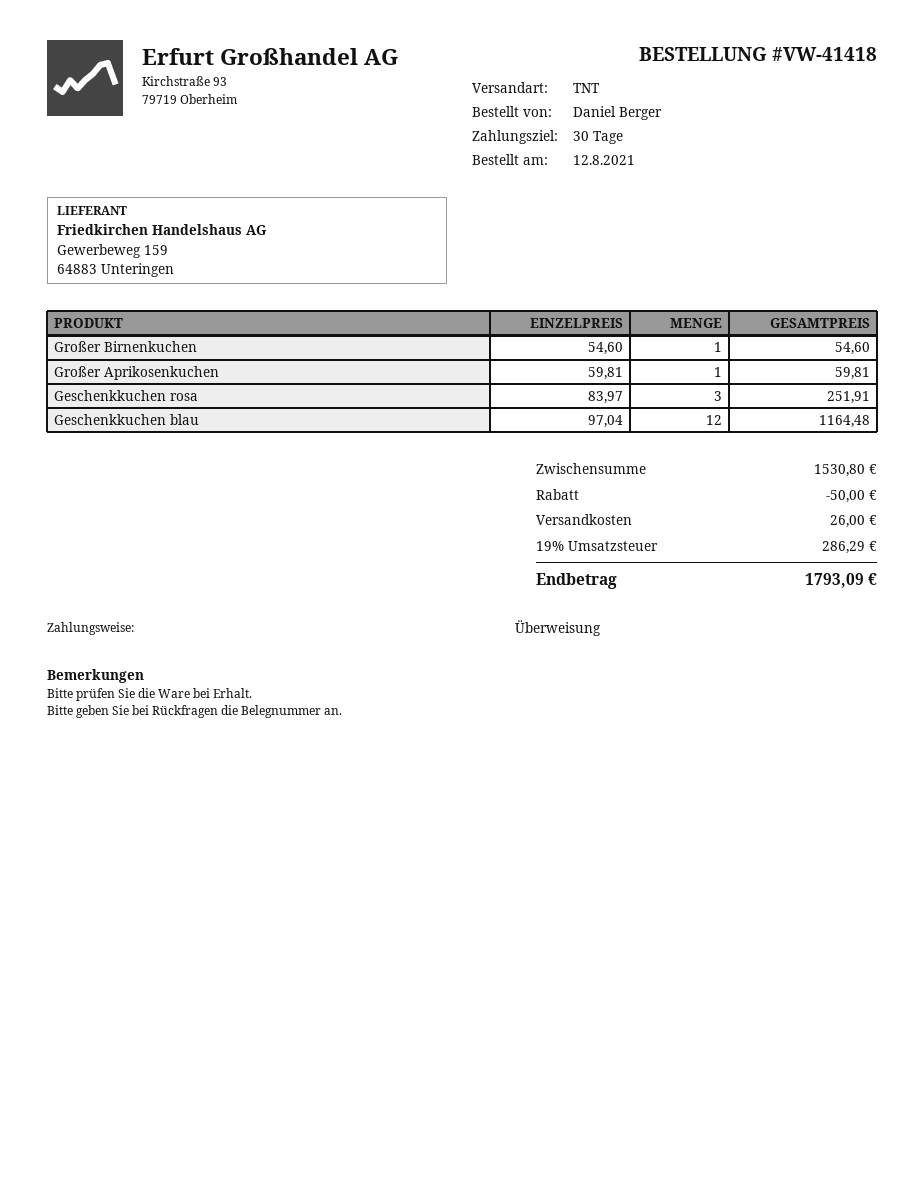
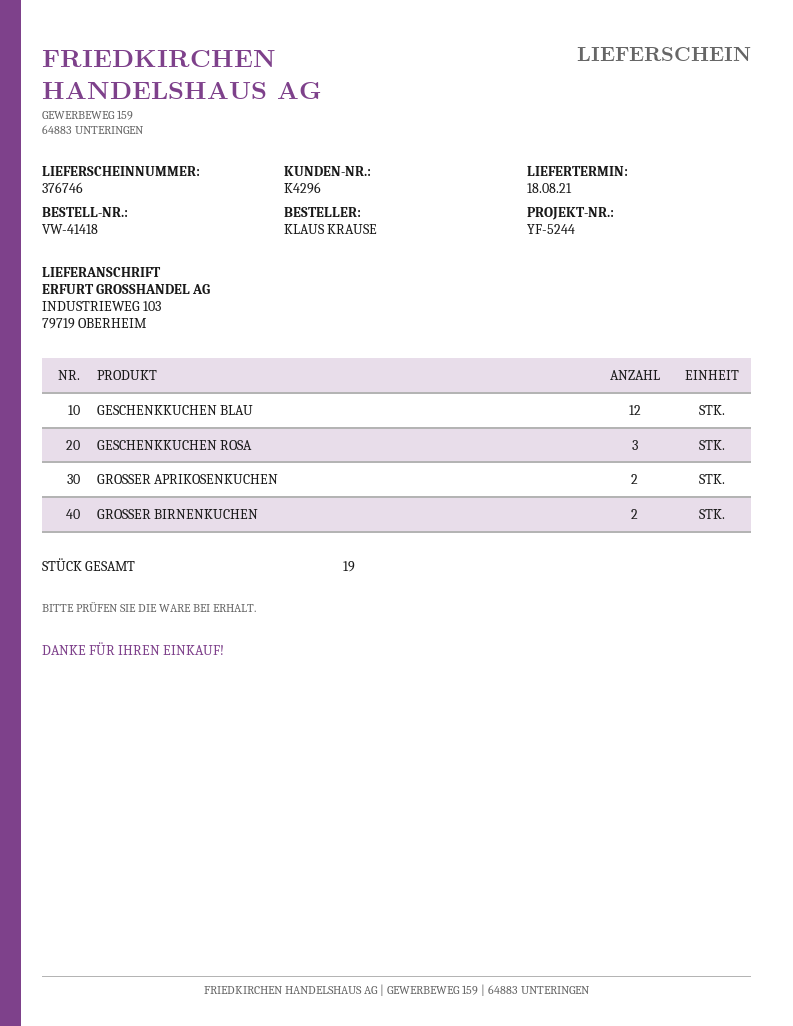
ordered by: Daniel Berger -> KLAUS KRAUSE
Großer Birnenkuchen: 1 -> 2
Großer Aprikosenkuchen: 1 -> 2

